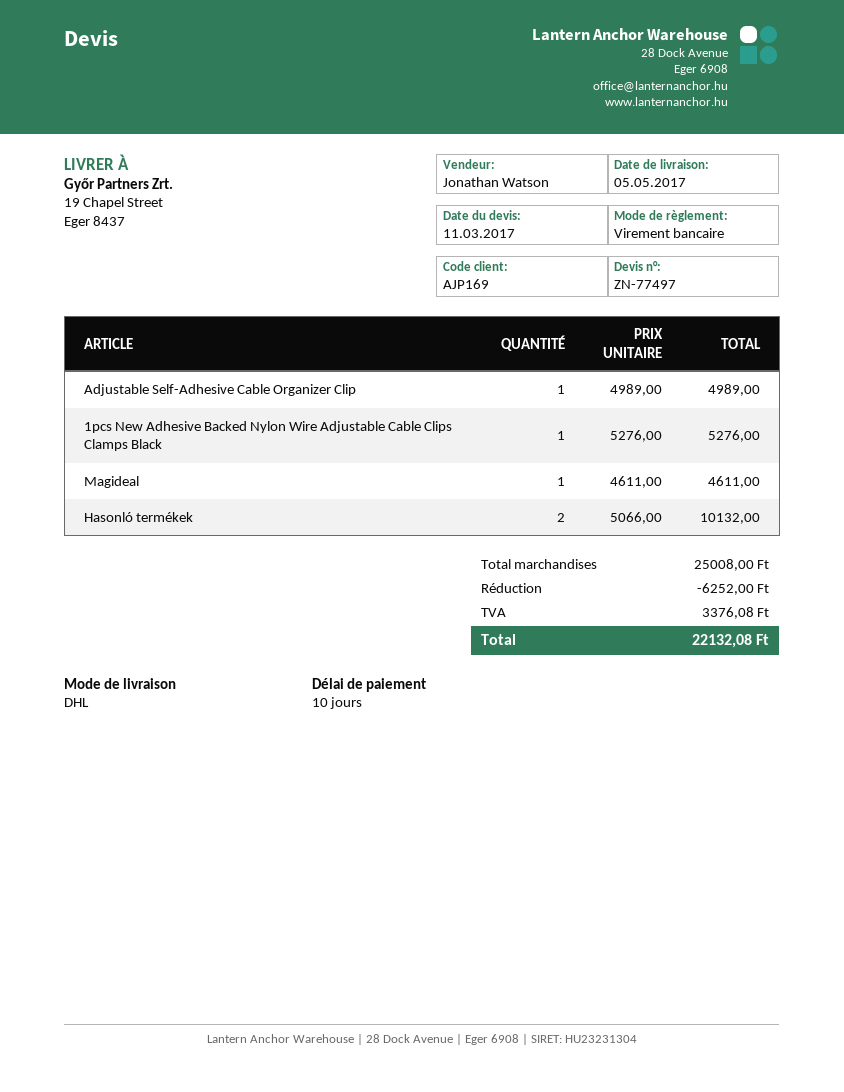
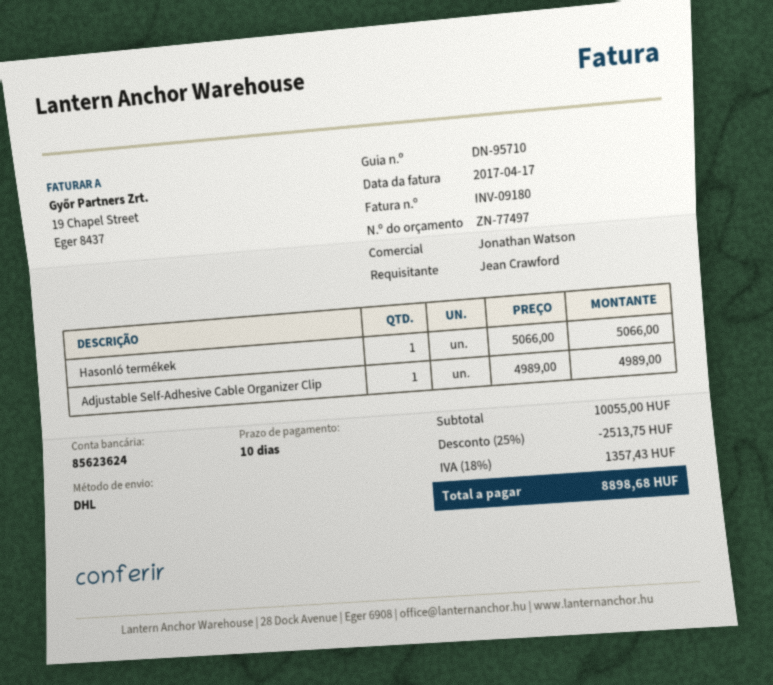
1pcs New Adhesive Backed Nylon Wire Adjustable Cable Clips Clamps Black: 1 x 5276.00 = 5276.00 -> none
Magideal: 1 x 4611.00 = 4611.00 -> none
Hasonló termékek: 2 x 5066.00 = 10132.00 -> 1 x 5066.00 = 5066.00
subtotal: 25008.00 -> 10055.00
discount: 6252.00 -> 2513.75
tax: 3376.08 -> 1357.43
total: 22132.08 -> 8898.68

